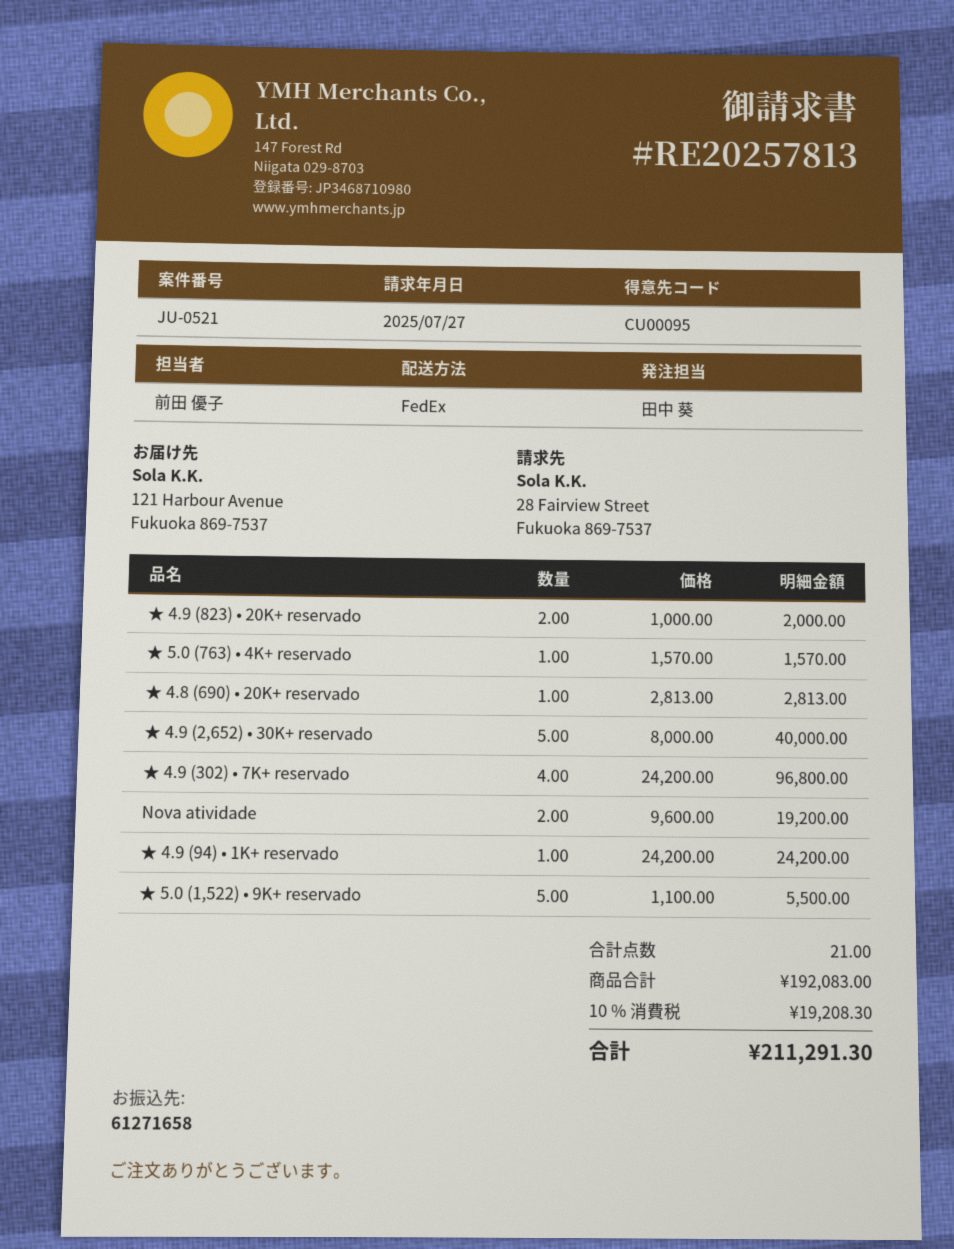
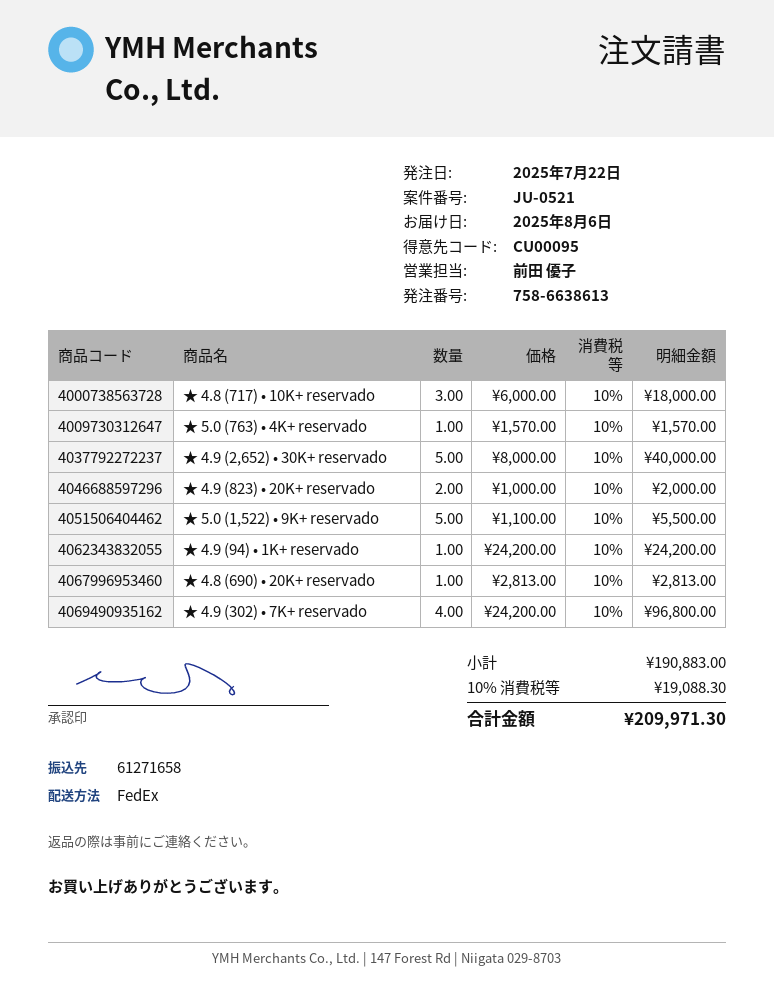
Nova atividade: 2 x 9600.00 = 19200.00 -> none
★ 4.8 (717) • 10K+ reservado: none -> 3 x 6000.00 = 18000.00
subtotal: 192083.00 -> 190883.00
tax: 10% = 19208.30 -> 10% = 19088.30
total: 211291.30 -> 209971.30

